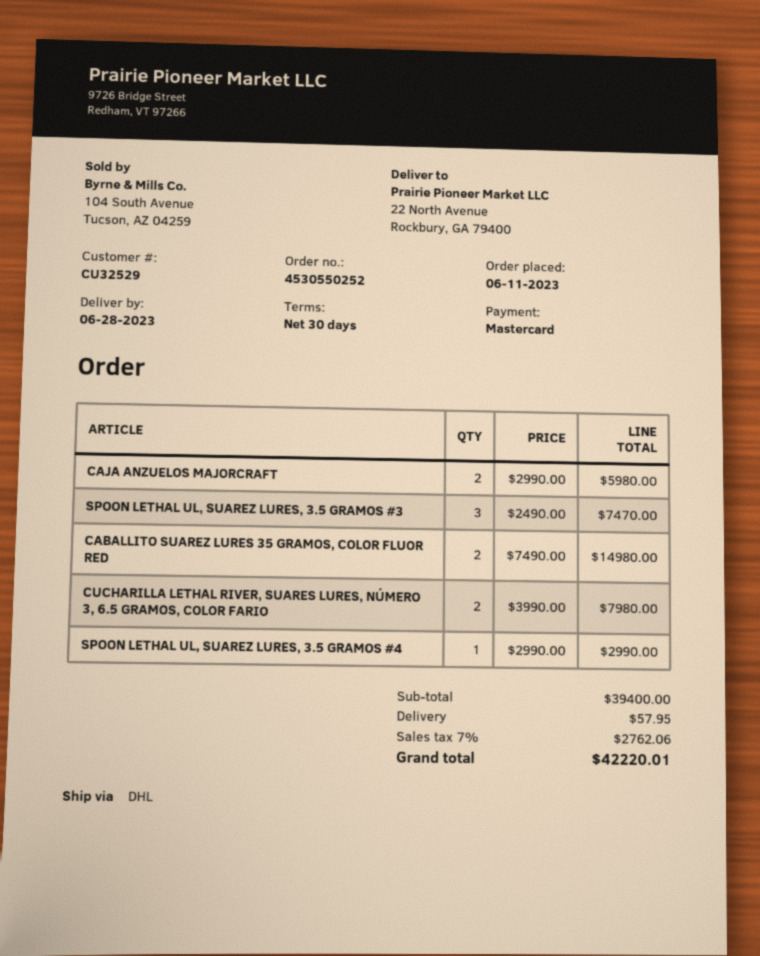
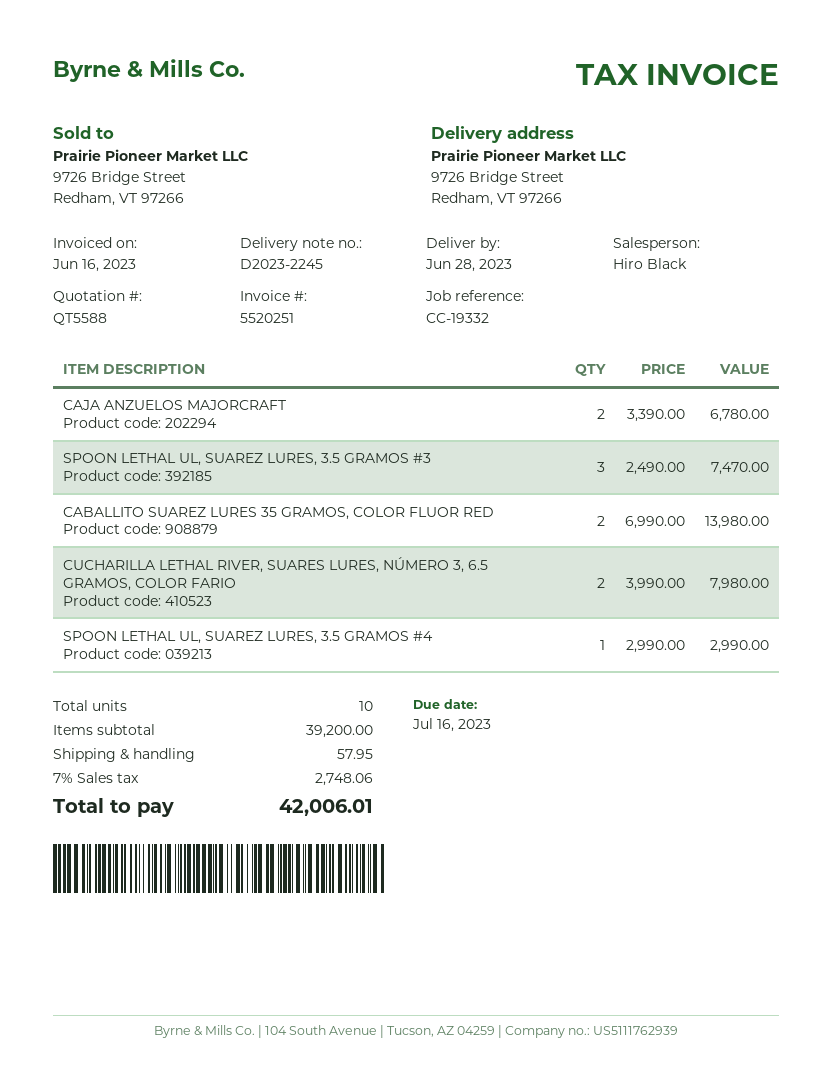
ship to: 22 North Avenue, Rockbury, GA 79400 -> 9726 Bridge Street, Redham, VT 97266
CAJA ANZUELOS MAJORCRAFT: 2 x 2990.00 = 5980.00 -> 2 x 3390.00 = 6780.00
CABALLITO SUAREZ LURES 35 GRAMOS, COLOR FLUOR RED: 2 x 7490.00 = 14980.00 -> 2 x 6990.00 = 13980.00
subtotal: 39400.00 -> 39200.00
tax: 7% = 2762.06 -> 7% = 2748.06
total: 42220.01 -> 42006.01

